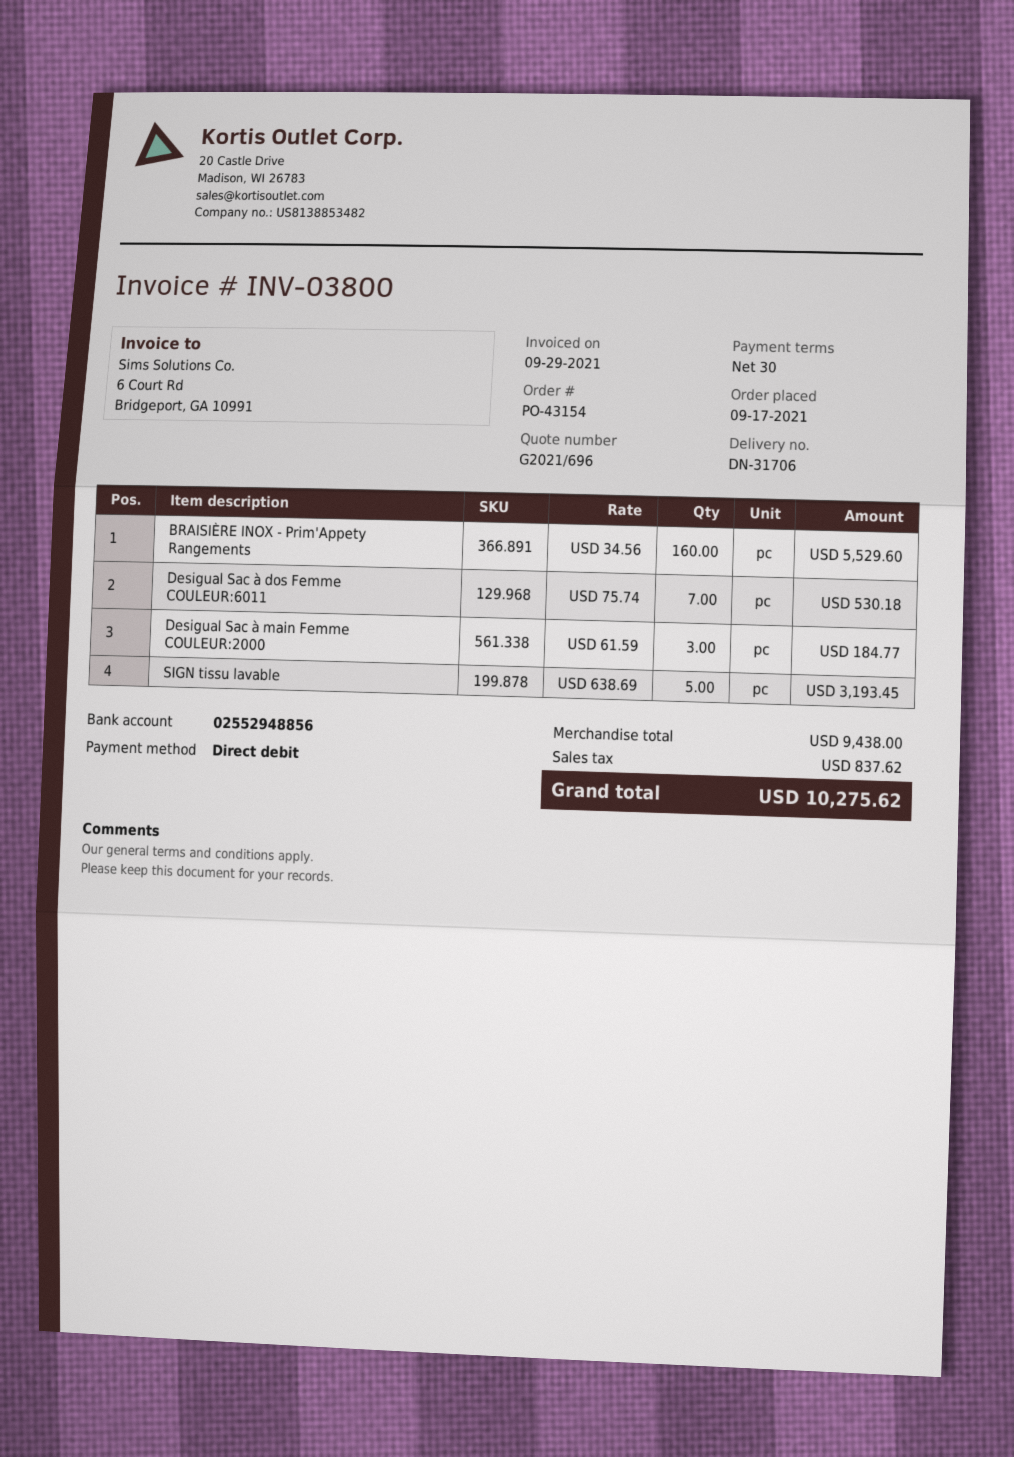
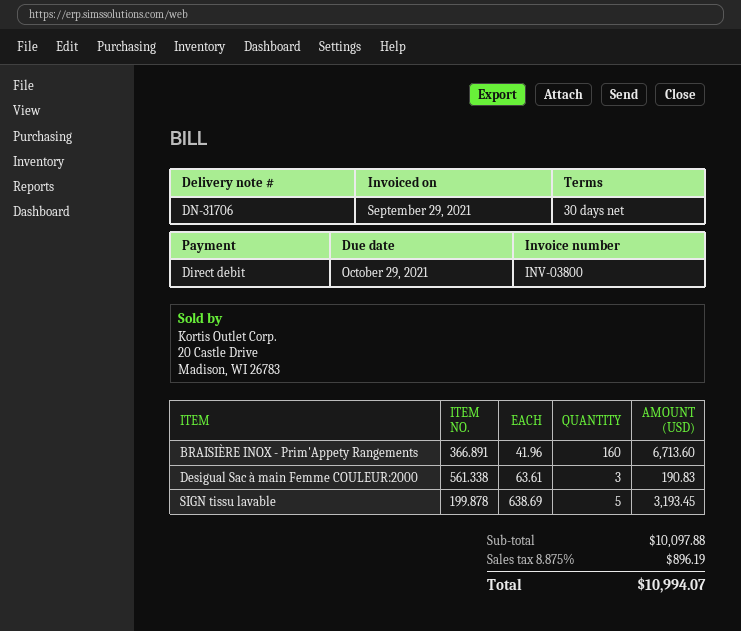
BRAISIÈRE INOX - Prim'Appety Rangements: 160 x 34.56 = 5529.60 -> 160 x 41.96 = 6713.60
Desigual Sac à dos Femme COULEUR:6011: 7 x 75.74 = 530.18 -> none
Desigual Sac à main Femme COULEUR:2000: 3 x 61.59 = 184.77 -> 3 x 63.61 = 190.83
subtotal: 9438.00 -> 10097.88
tax: 837.62 -> 896.19
total: 10275.62 -> 10994.07

